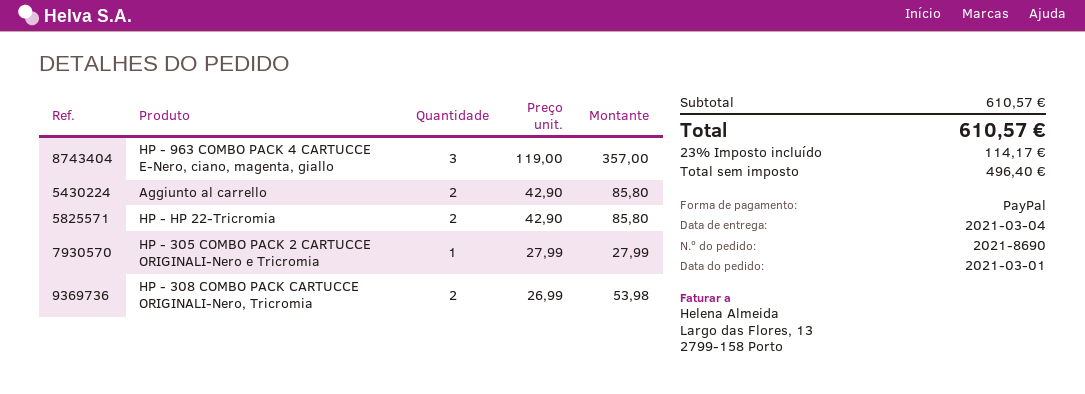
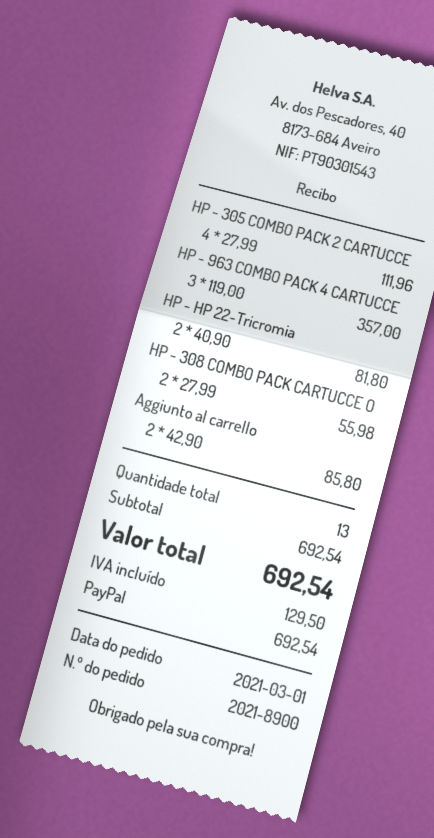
order number: 2021-8690 -> 2021-8900
HP - HP 22-Tricromia: 2 x 42.90 = 85.80 -> 2 x 40.90 = 81.80
HP - 305 COMBO PACK 2 CARTUCCE ORIGINALI-Nero e Tricromia: 1 x 27.99 = 27.99 -> 4 x 27.99 = 111.96
HP - 308 COMBO PACK CARTUCCE ORIGINALI-Nero, Tricromia: 2 x 26.99 = 53.98 -> 2 x 27.99 = 55.98
subtotal: 610.57 -> 692.54
tax: 114.17 -> 129.50
total: 610.57 -> 692.54

